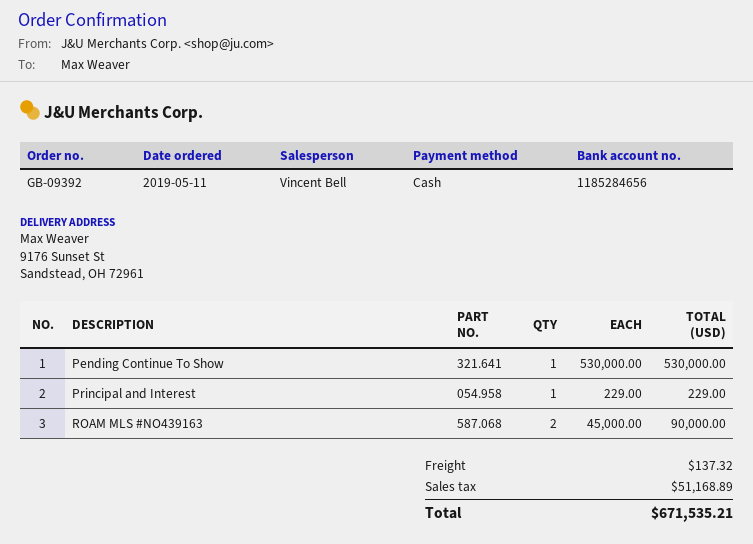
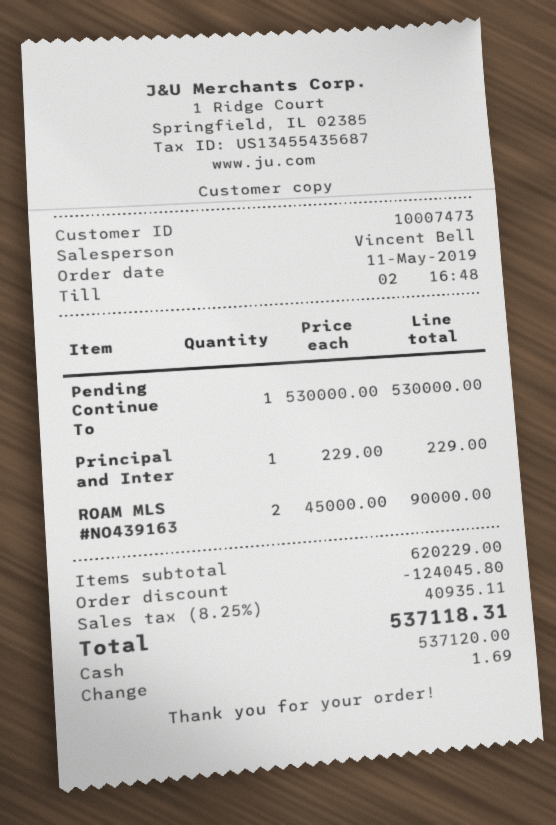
discount: none -> 124045.80
shipping: 137.32 -> none
tax: 51168.89 -> 40935.11
total: 671535.21 -> 537118.31

